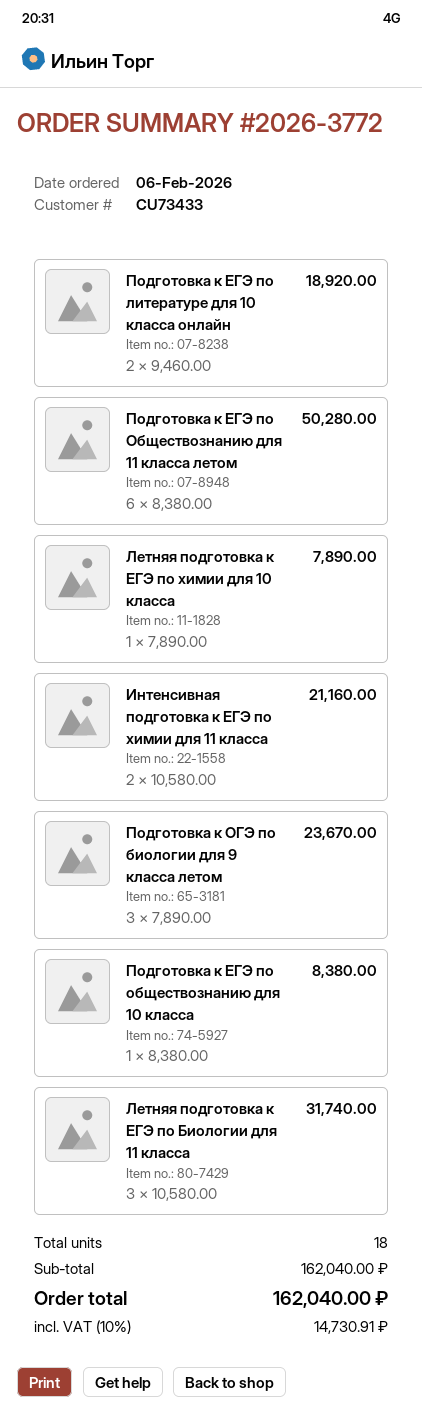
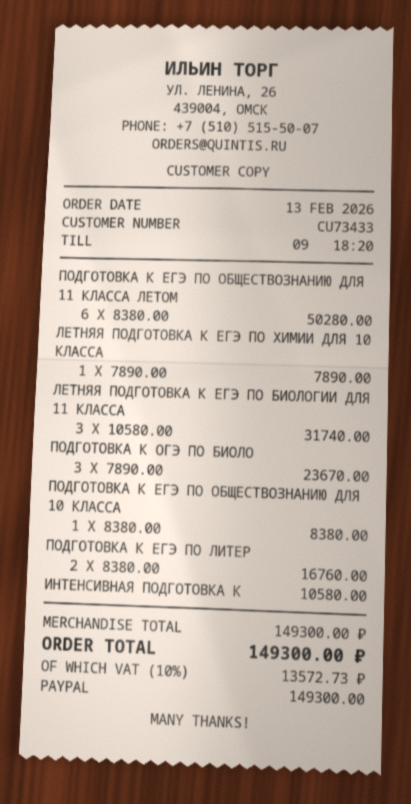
order date: 2026-02-06 -> 2026-02-13
Подготовка к ЕГЭ по литературе для 10 класса онлайн: 2 x 9460.00 = 18920.00 -> 2 x 8380.00 = 16760.00
Интенсивная подготовка к ЕГЭ по химии для 11 класса: 2 x 10580.00 = 21160.00 -> 1 x 10580.00 = 10580.00
subtotal: 162040.00 -> 149300.00
tax: 10% = 14730.91 -> 10% = 13572.73
total: 162040.00 -> 149300.00

